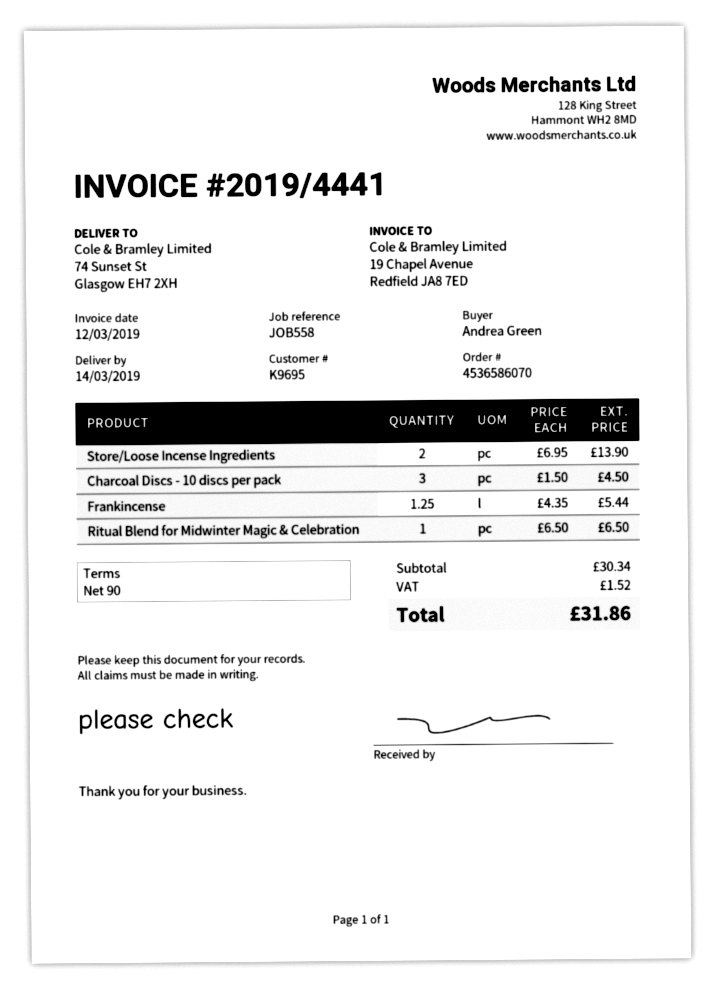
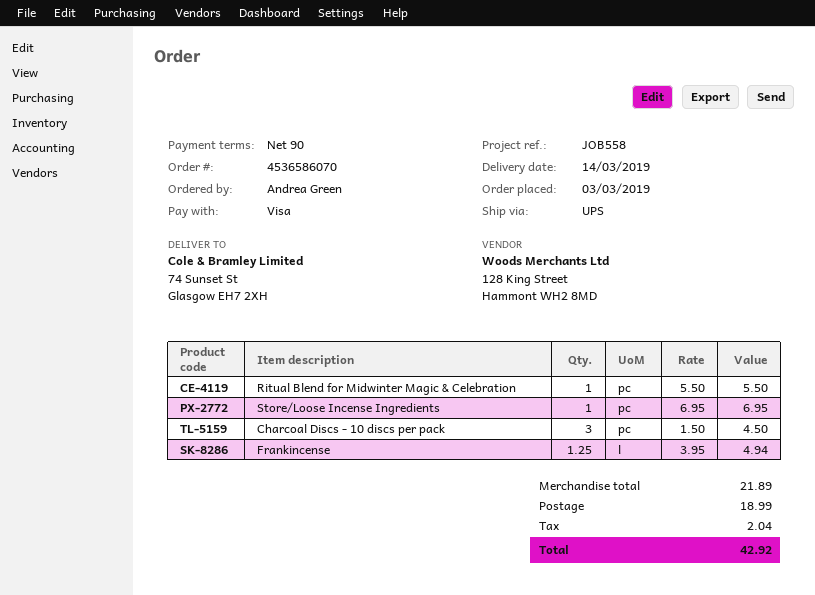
Store/Loose Incense Ingredients: 2 x 6.95 = 13.90 -> 1 x 6.95 = 6.95
Frankincense: 1.25 x 4.35 = 5.44 -> 1.25 x 3.95 = 4.94
Ritual Blend for Midwinter Magic & Celebration: 1 x 6.50 = 6.50 -> 1 x 5.50 = 5.50
subtotal: 30.34 -> 21.89
shipping: none -> 18.99
tax: 1.52 -> 2.04
total: 31.86 -> 42.92

